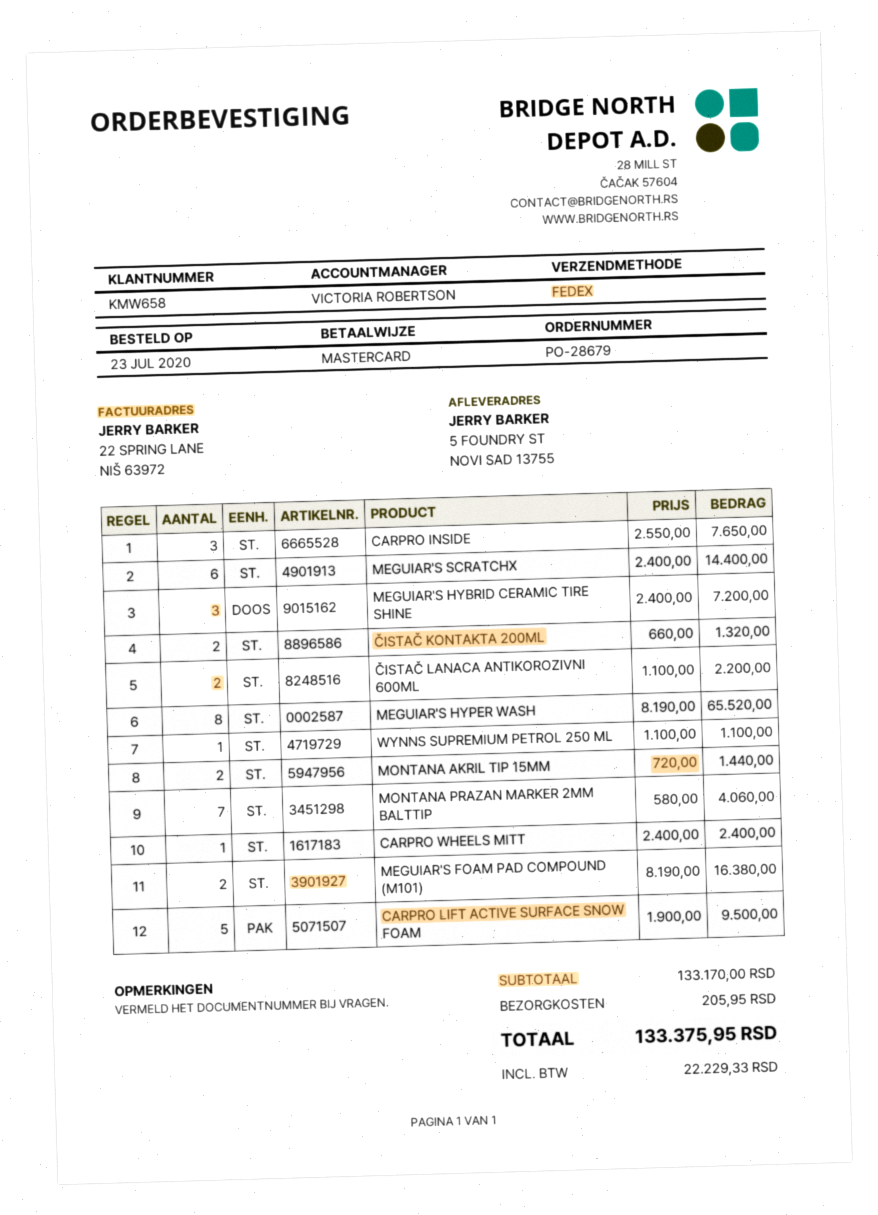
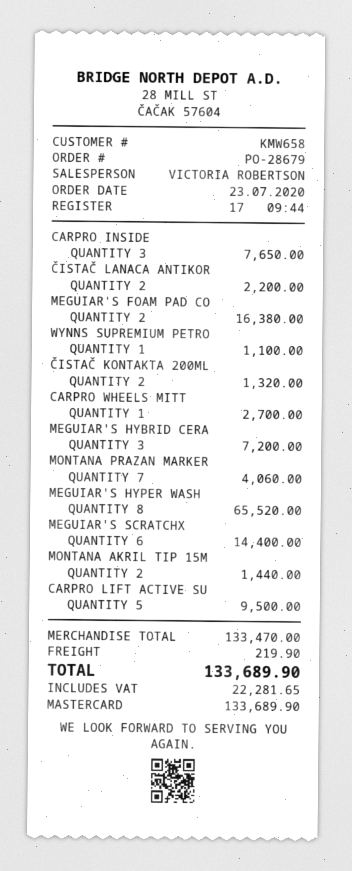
CARPRO WHEELS MITT: 1 for 2400.00 -> 1 for 2700.00
subtotal: 133170.00 -> 133470.00
shipping: 205.95 -> 219.90
tax: 22229.33 -> 22281.65
total: 133375.95 -> 133689.90

